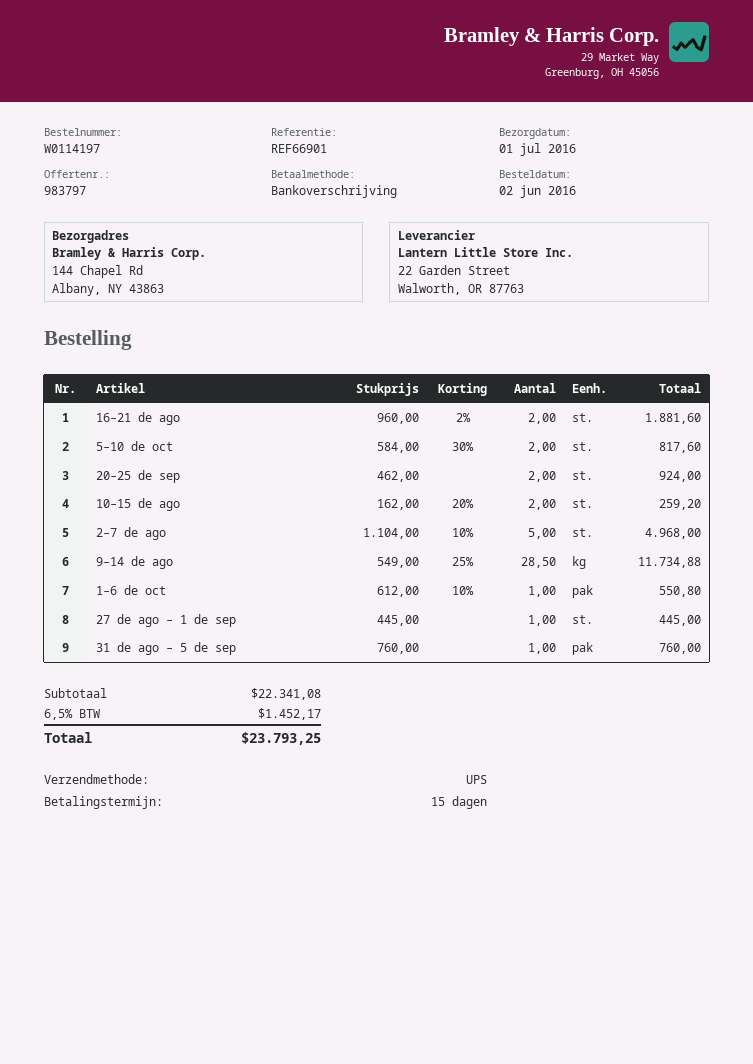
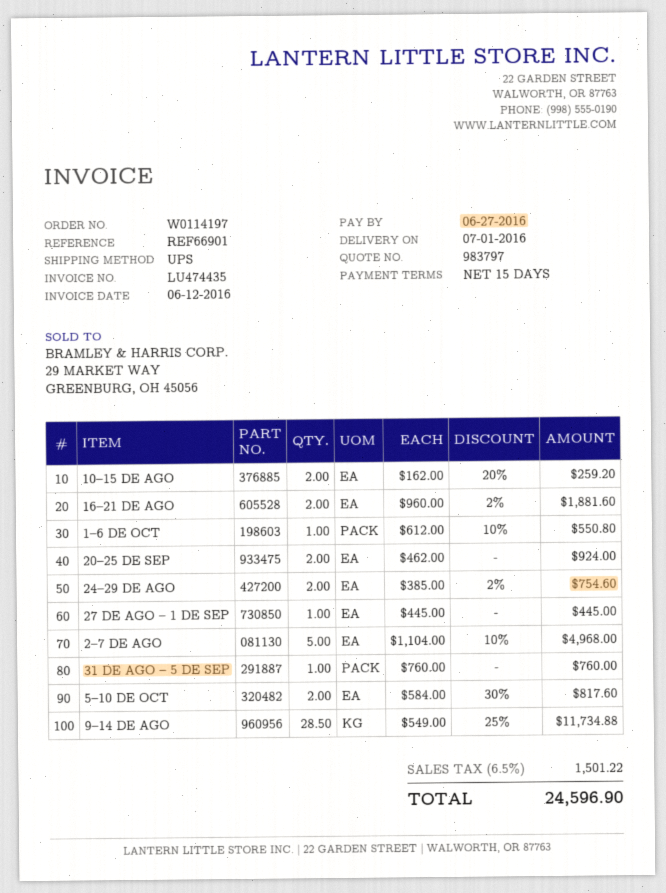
24–29 DE AGO: none -> 2 x 385.00 - 2% = 754.60
tax: 6.5% = 1452.17 -> 6.5% = 1501.22
total: 23793.25 -> 24596.90

